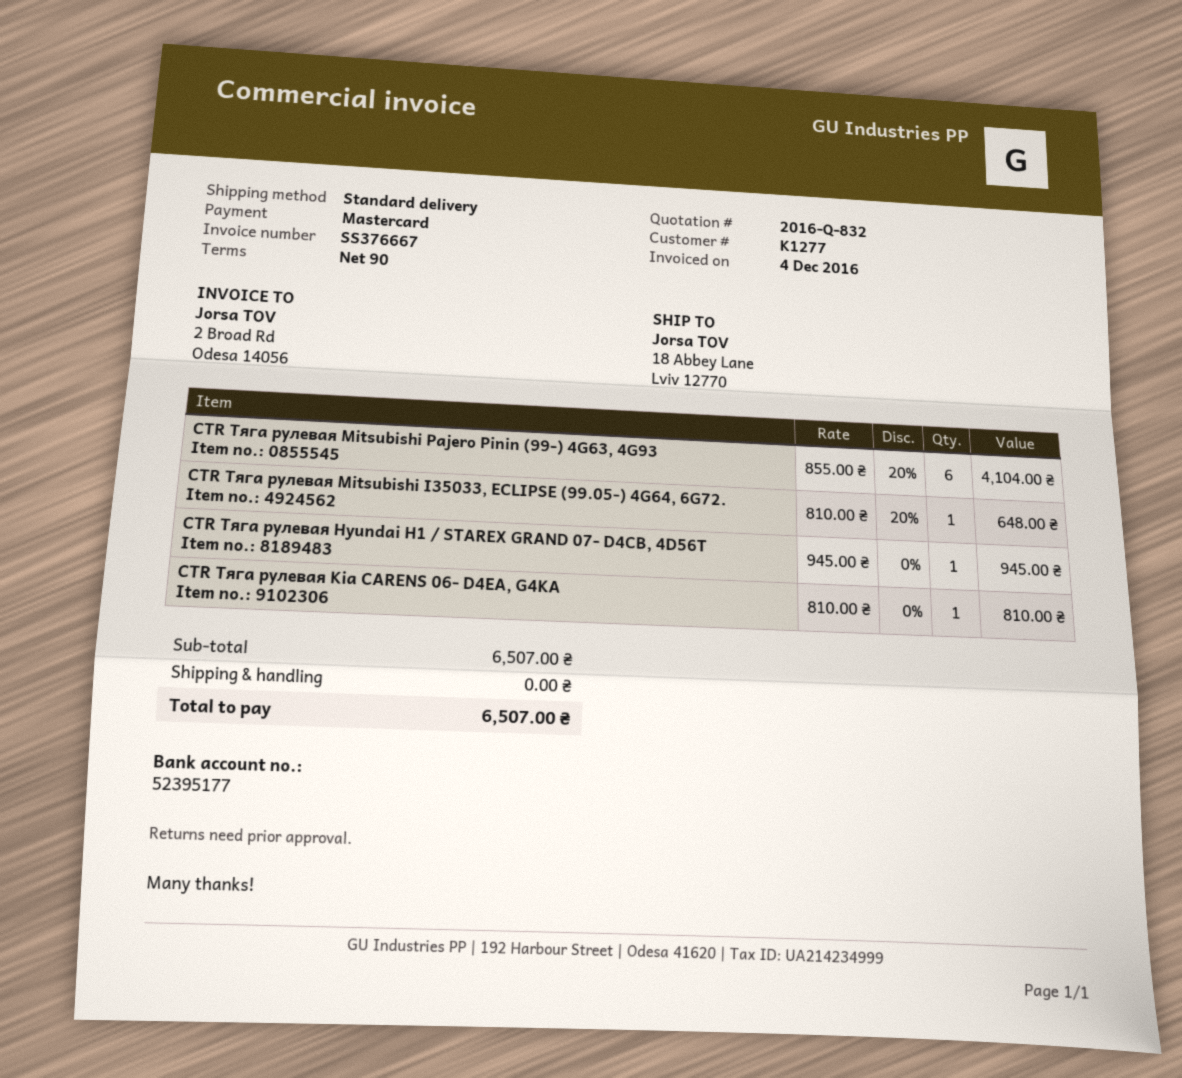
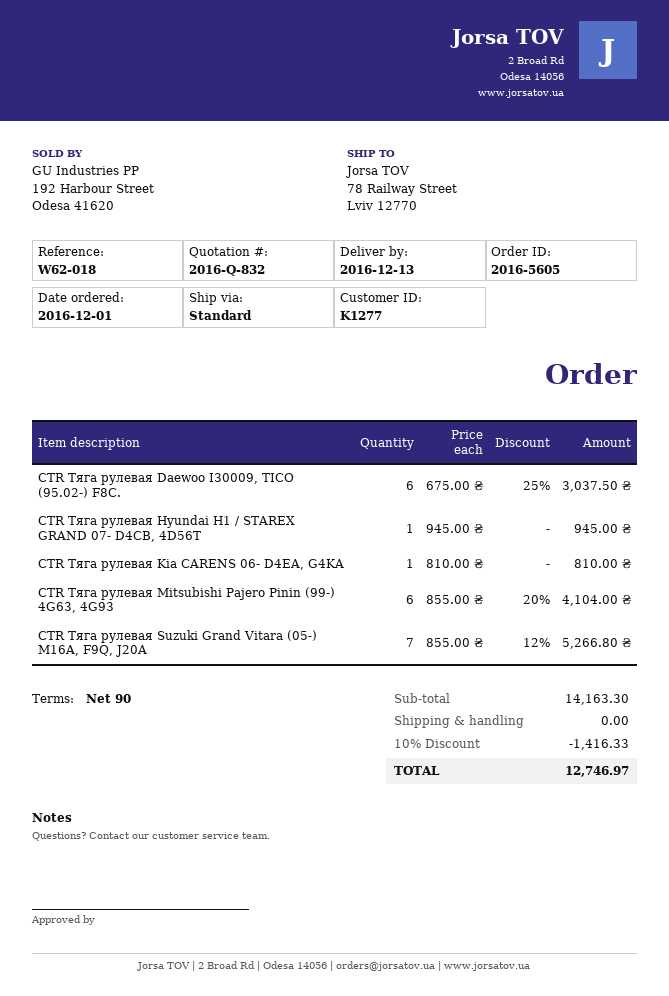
ship to: 18 Abbey Lane, Lviv 12770 -> 78 Railway Street, Lviv 12770
CTR Тяга рулевая Mitsubishi I35033, ECLIPSE (99.05-) 4G64, 6G72.: 1 x 810.00 - 20% = 648.00 -> none
CTR Тяга рулевая Daewoo I30009, TICO (95.02-) F8C.: none -> 6 x 675.00 - 25% = 3037.50
CTR Тяга рулевая Suzuki Grand Vitara (05-) M16A, F9Q, J20A: none -> 7 x 855.00 - 12% = 5266.80
subtotal: 6507.00 -> 14163.30
discount: none -> 10% = 1416.33
total: 6507.00 -> 12746.97

